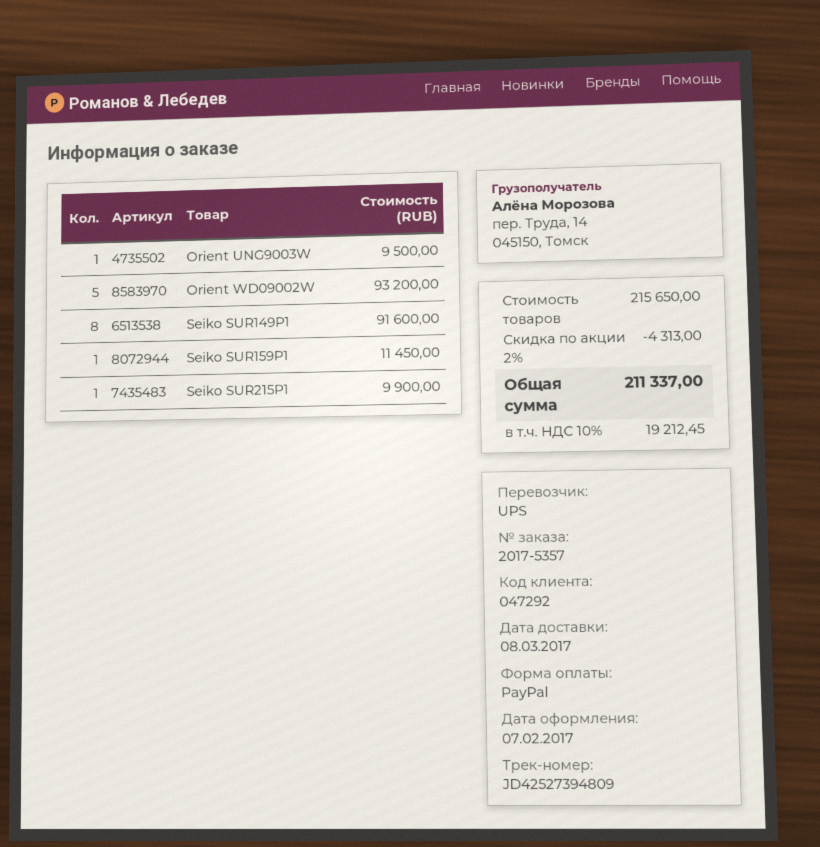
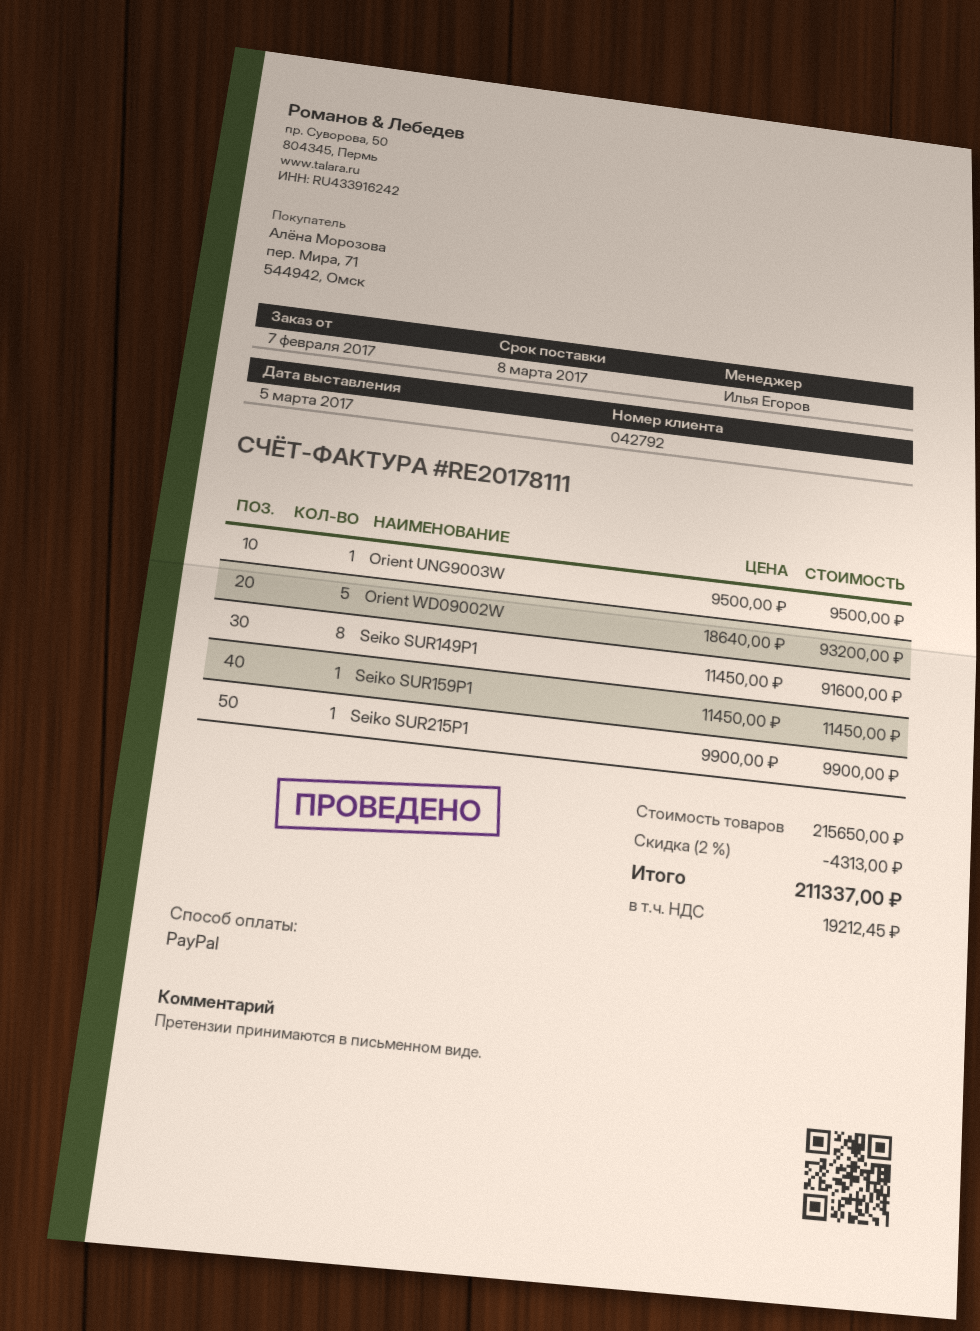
customer number: 047292 -> 042792

